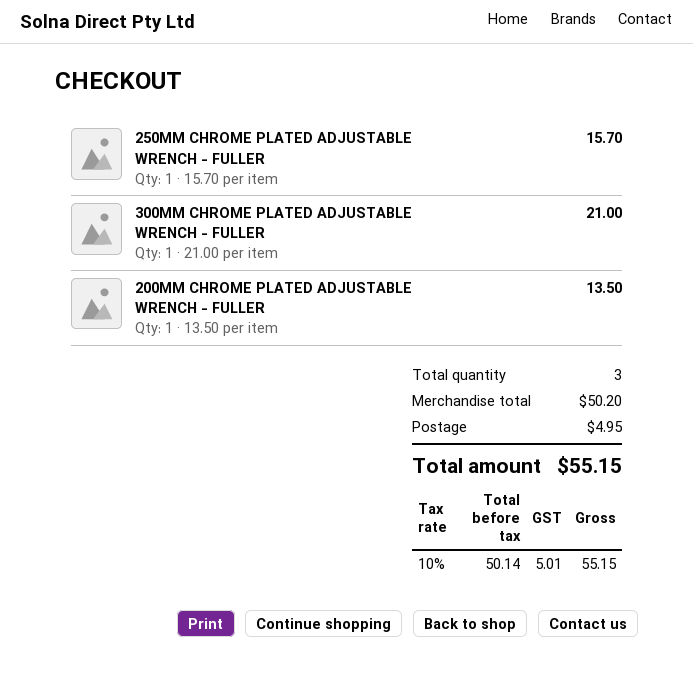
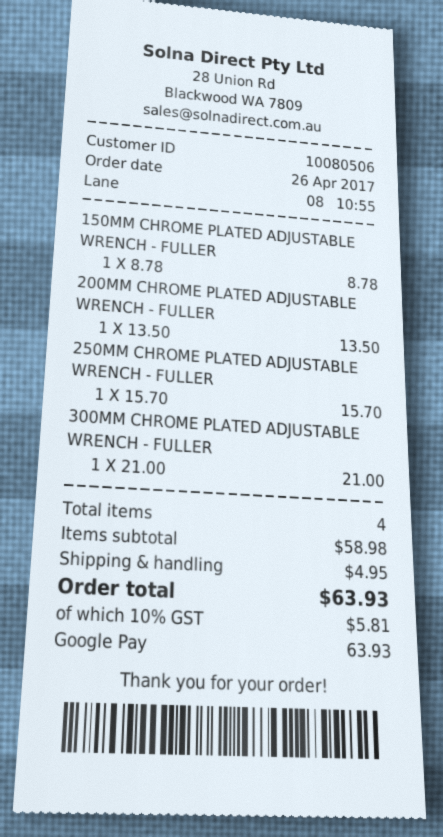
150MM CHROME PLATED ADJUSTABLE WRENCH - FULLER: none -> 1 x 8.78 = 8.78
total quantity: 3 -> 4
subtotal: 50.20 -> 58.98
tax: 10% = 5.01 -> 10% = 5.81
total: 55.15 -> 63.93

